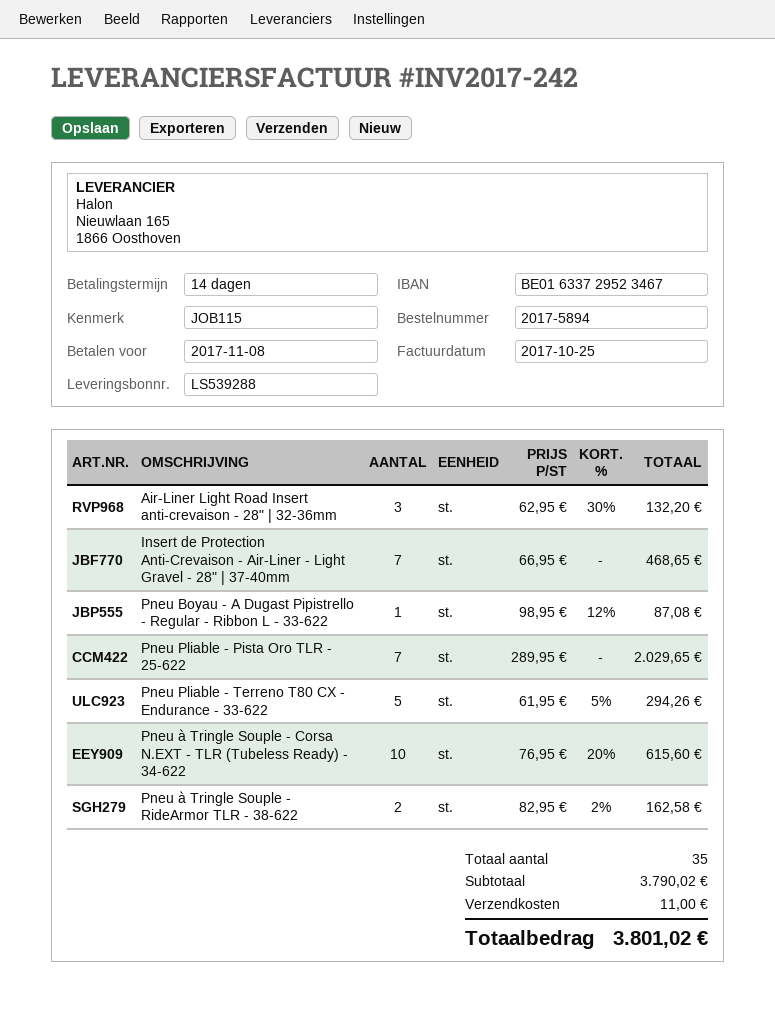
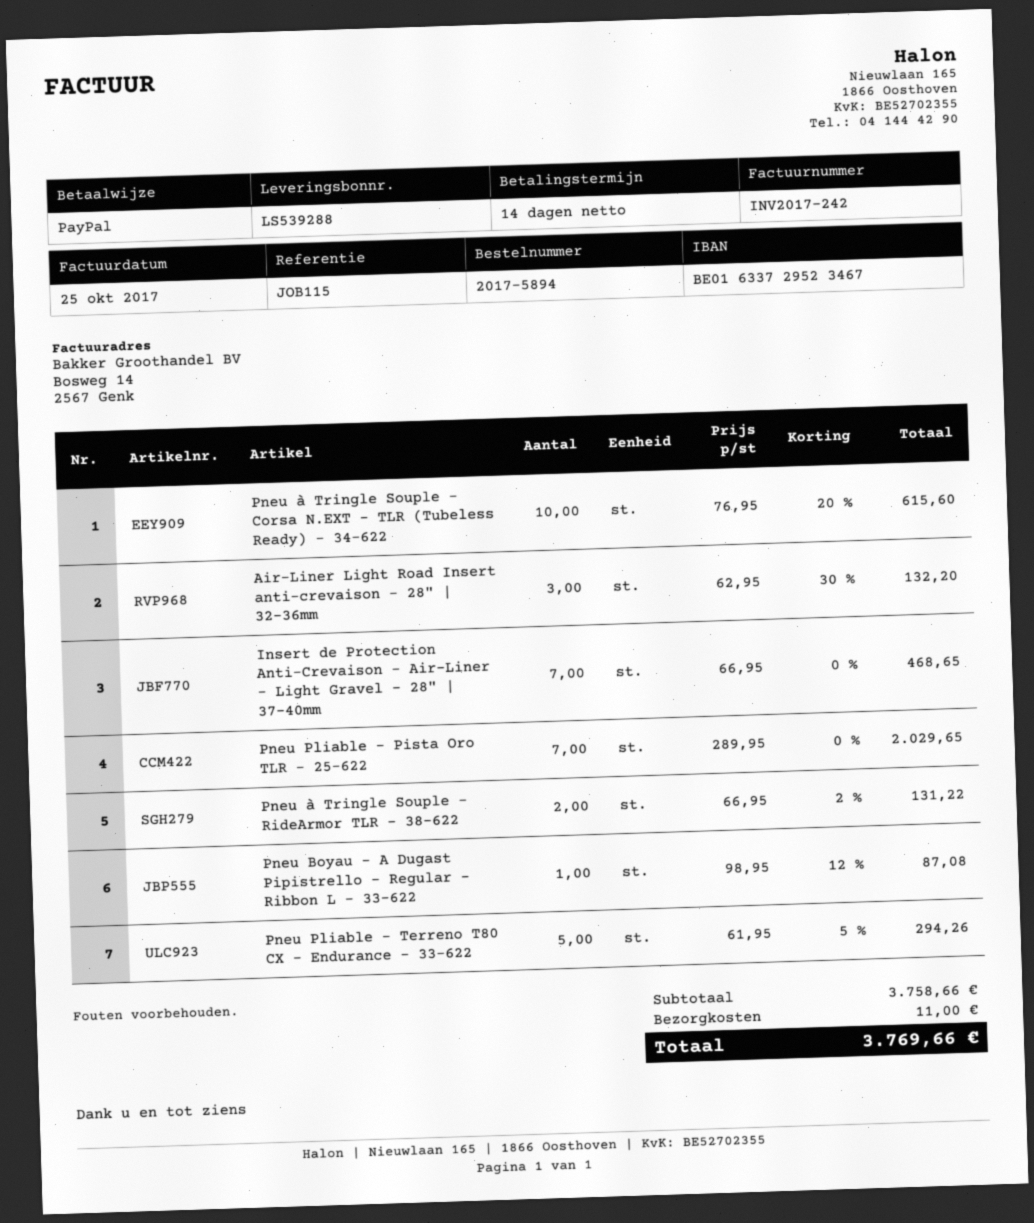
Pneu à Tringle Souple - RideArmor TLR - 38-622: 2 x 82.95 - 2% = 162.58 -> 2 x 66.95 - 2% = 131.22
subtotal: 3790.02 -> 3758.66
total: 3801.02 -> 3769.66

